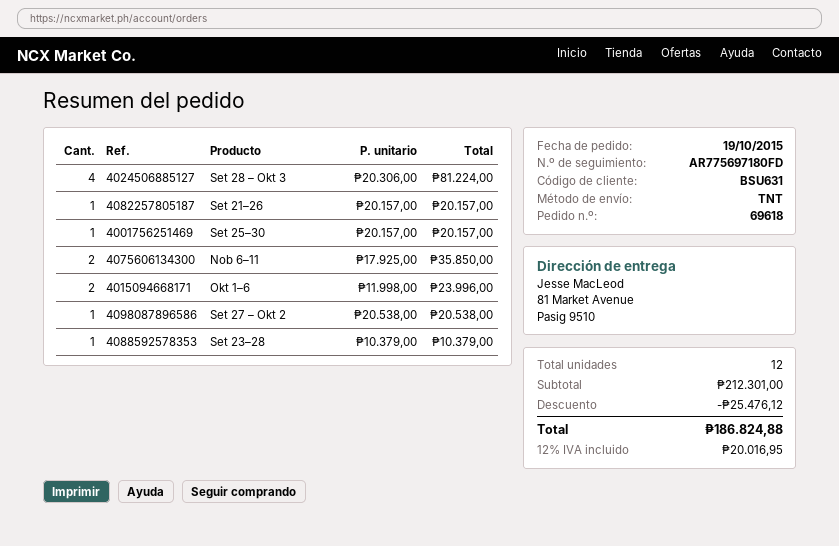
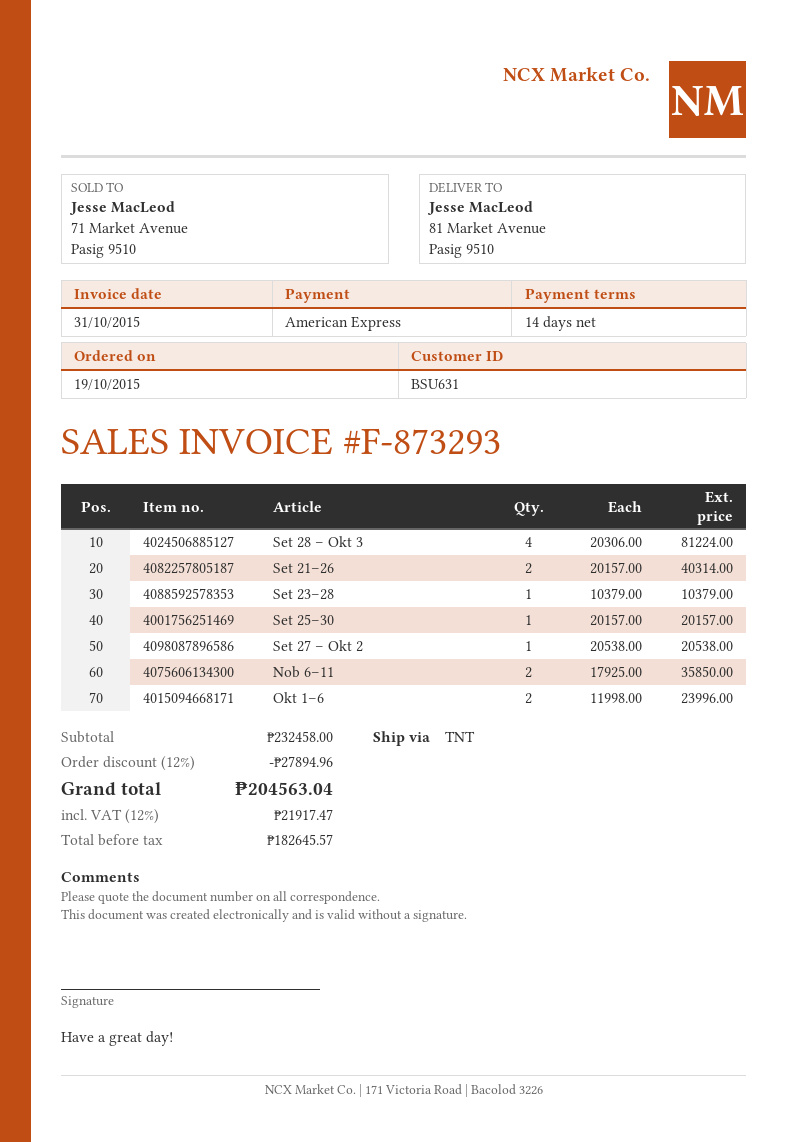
Set 21–26: 1 x 20157.00 = 20157.00 -> 2 x 20157.00 = 40314.00
subtotal: 212301.00 -> 232458.00
discount: 25476.12 -> 27894.96
tax: 12% = 20016.95 -> 12% = 21917.47
total: 186824.88 -> 204563.04

